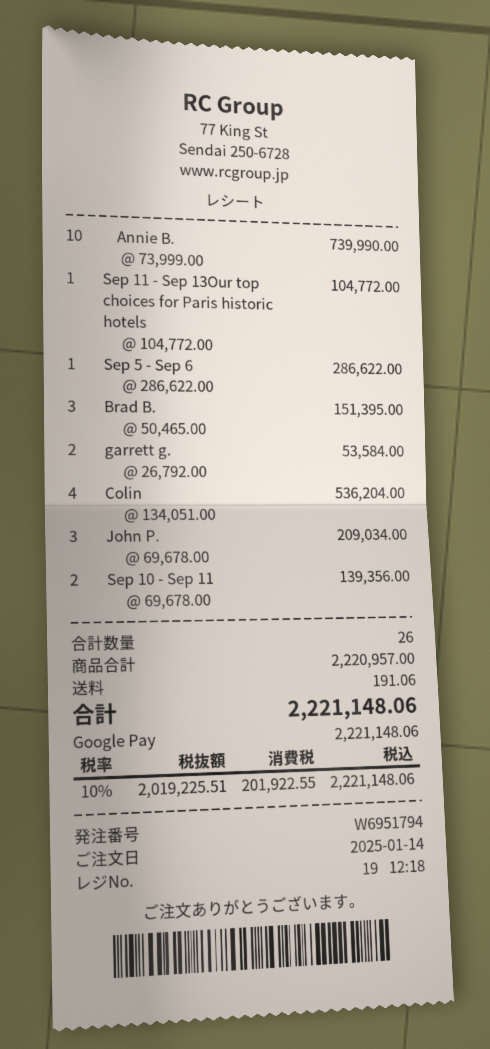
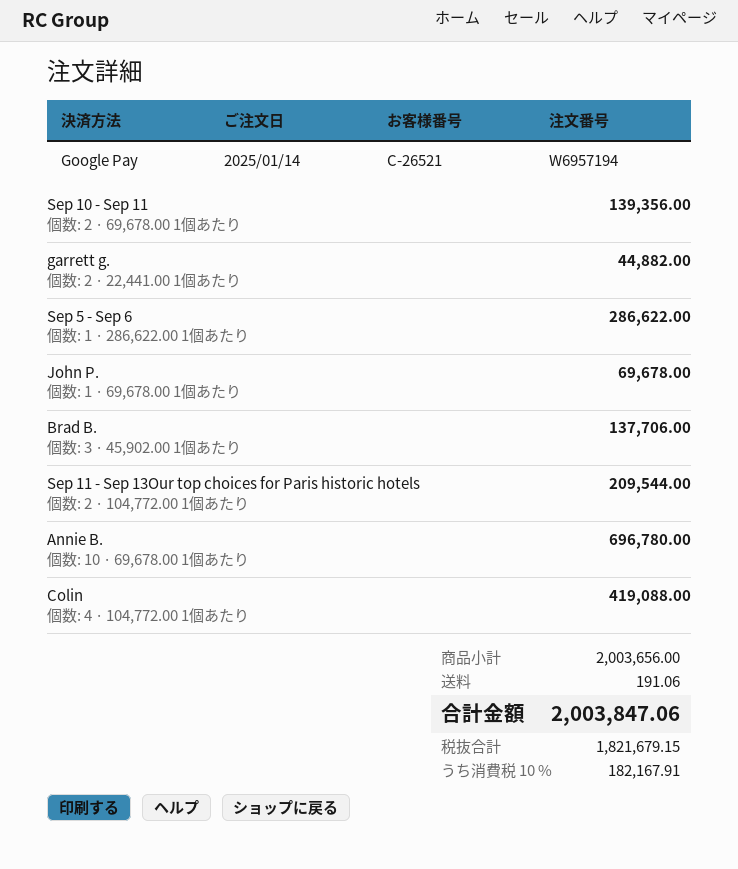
order number: W6951794 -> W6957194
Annie B.: 10 x 73999.00 = 739990.00 -> 10 x 69678.00 = 696780.00
Sep 11 - Sep 13Our top choices for Paris historic hotels: 1 x 104772.00 = 104772.00 -> 2 x 104772.00 = 209544.00
Brad B.: 3 x 50465.00 = 151395.00 -> 3 x 45902.00 = 137706.00
garrett g.: 2 x 26792.00 = 53584.00 -> 2 x 22441.00 = 44882.00
Colin: 4 x 134051.00 = 536204.00 -> 4 x 104772.00 = 419088.00
John P.: 3 x 69678.00 = 209034.00 -> 1 x 69678.00 = 69678.00
subtotal: 2220957.00 -> 2003656.00
net: 2019225.51 -> 1821679.15
tax: 10% = 201922.55 -> 10% = 182167.91
total: 2221148.06 -> 2003847.06

